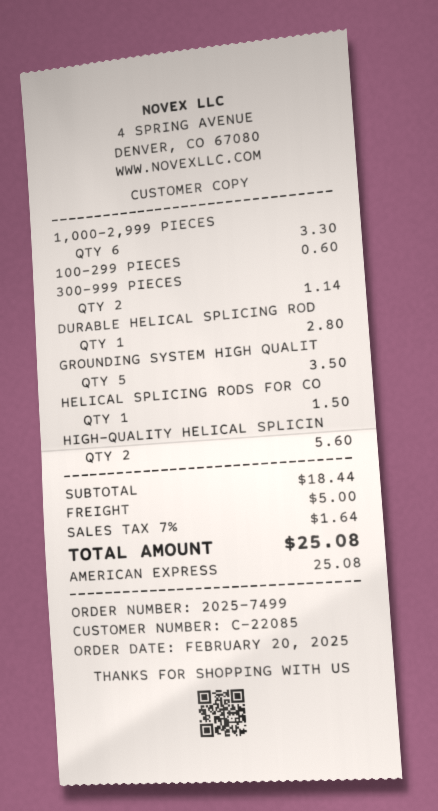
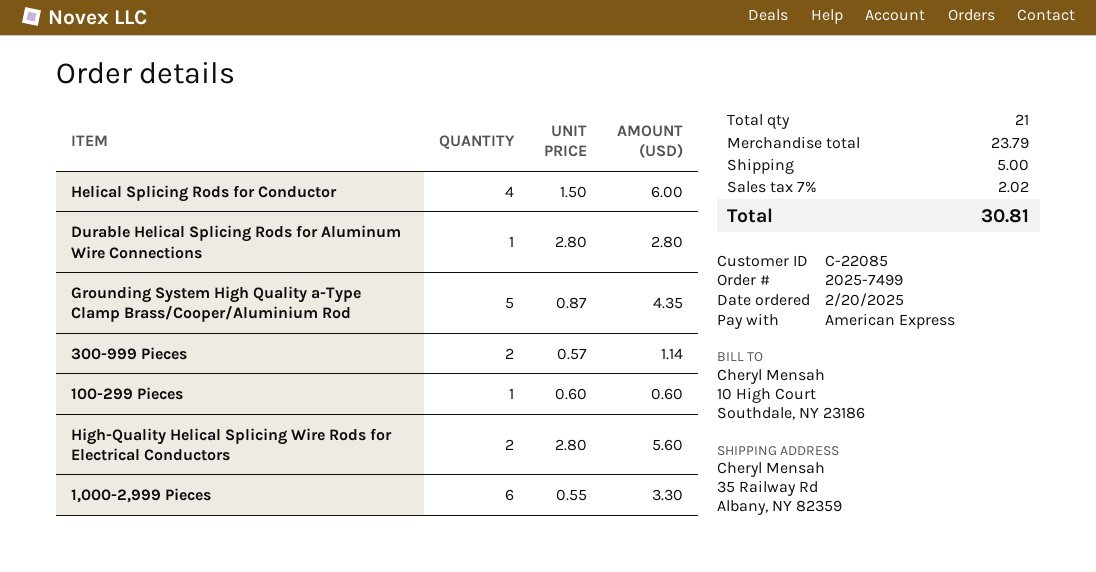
GROUNDING SYSTEM HIGH QUALIT: 5 for 3.50 -> 5 for 4.35
HELICAL SPLICING RODS FOR CO: 1 for 1.50 -> 4 for 6.00
subtotal: 18.44 -> 23.79
tax: 7% = 1.64 -> 7% = 2.02
total: 25.08 -> 30.81

